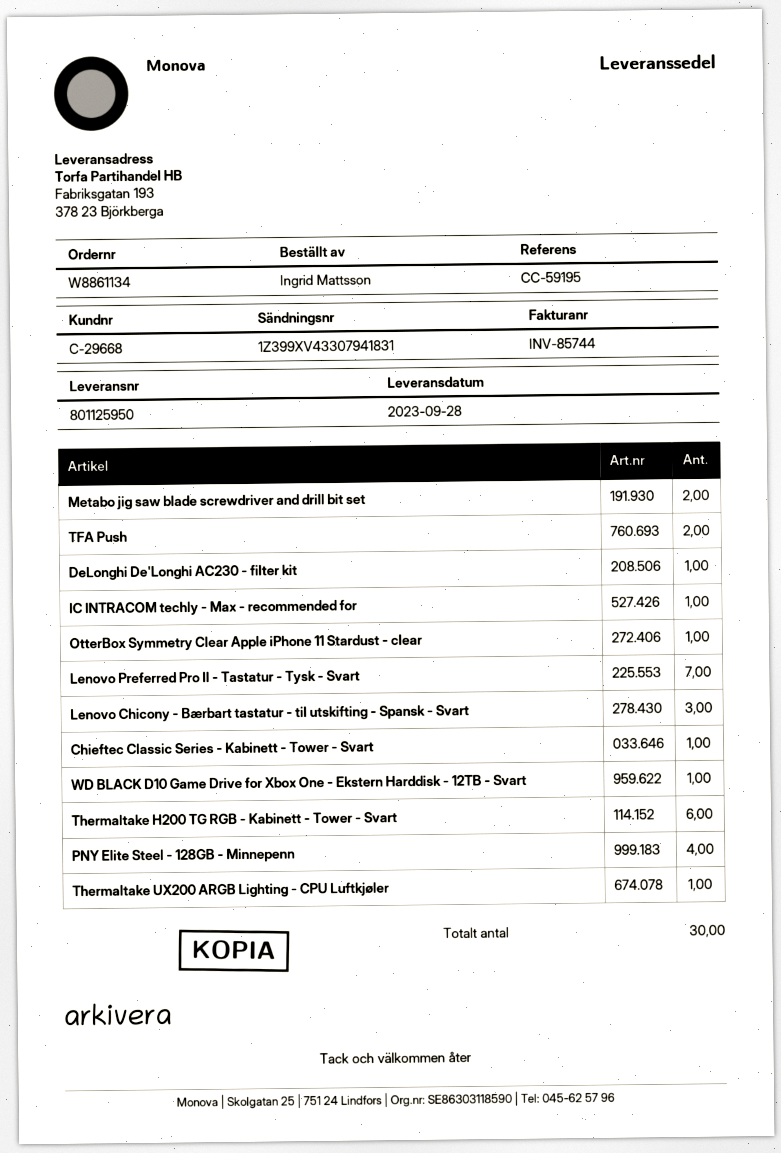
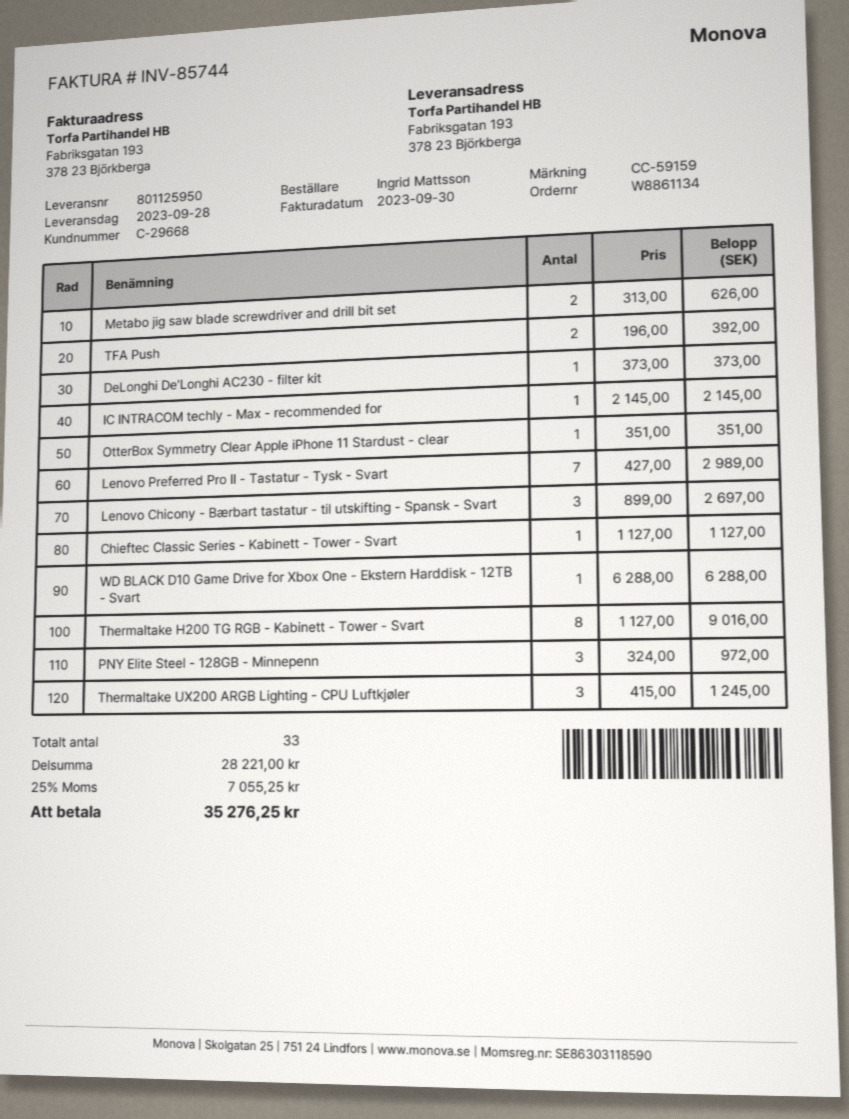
reference: CC-59195 -> CC-59159
Thermaltake H200 TG RGB - Kabinett - Tower - Svart: 6 -> 8
PNY Elite Steel - 128GB - Minnepenn: 4 -> 3
Thermaltake UX200 ARGB Lighting - CPU Luftkjøler: 1 -> 3
total quantity: 30 -> 33

